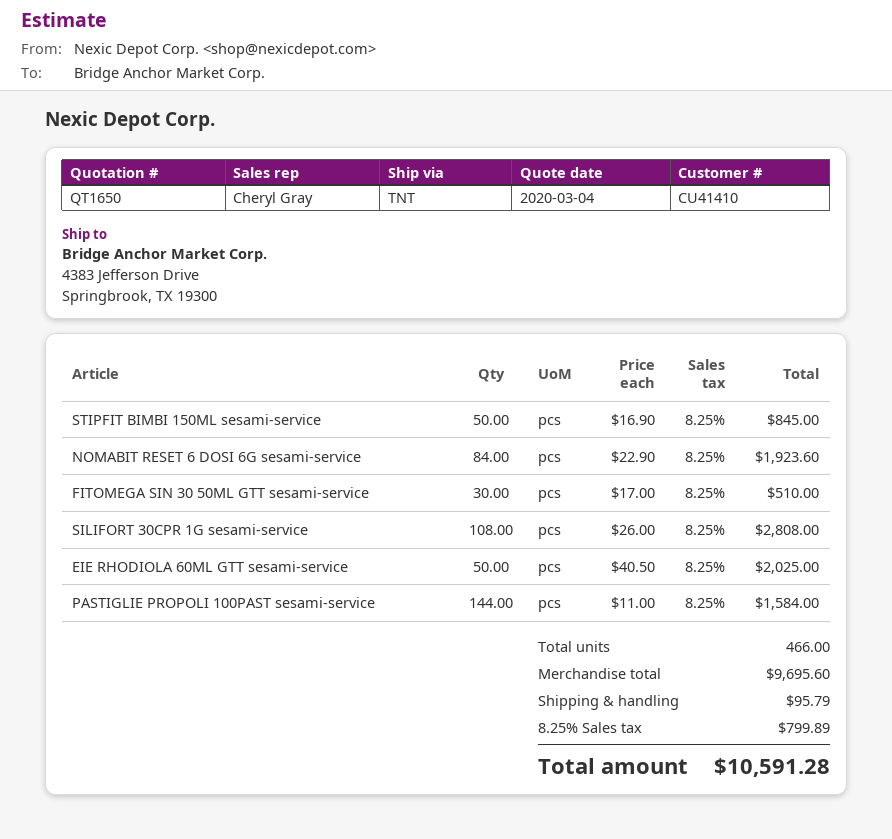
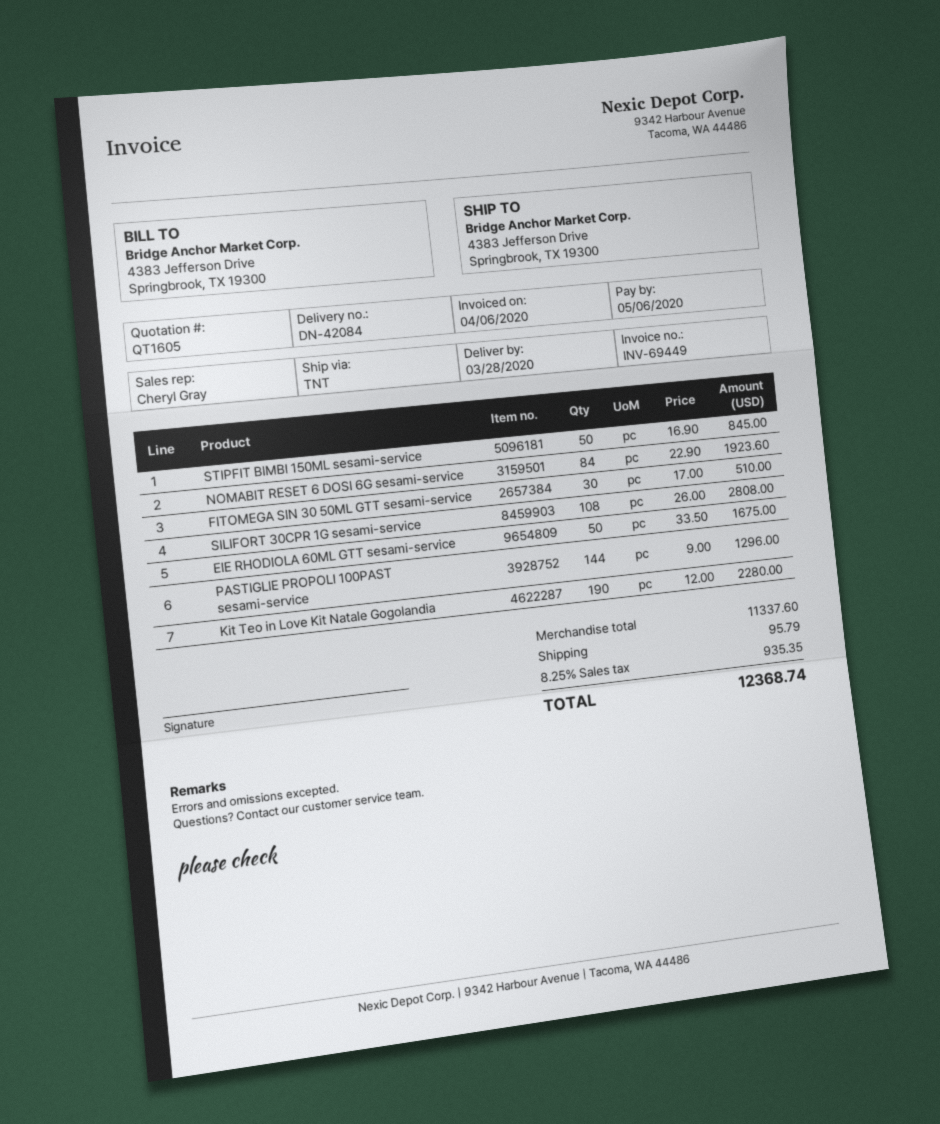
quote number: QT1650 -> QT1605
EIE RHODIOLA 60ML GTT sesami-service: 50 x 40.50 = 2025.00 -> 50 x 33.50 = 1675.00
PASTIGLIE PROPOLI 100PAST sesami-service: 144 x 11.00 = 1584.00 -> 144 x 9.00 = 1296.00
Kit Teo in Love Kit Natale Gogolandia: none -> 190 x 12.00 = 2280.00
subtotal: 9695.60 -> 11337.60
tax: 8.25% = 799.89 -> 8.25% = 935.35
total: 10591.28 -> 12368.74

